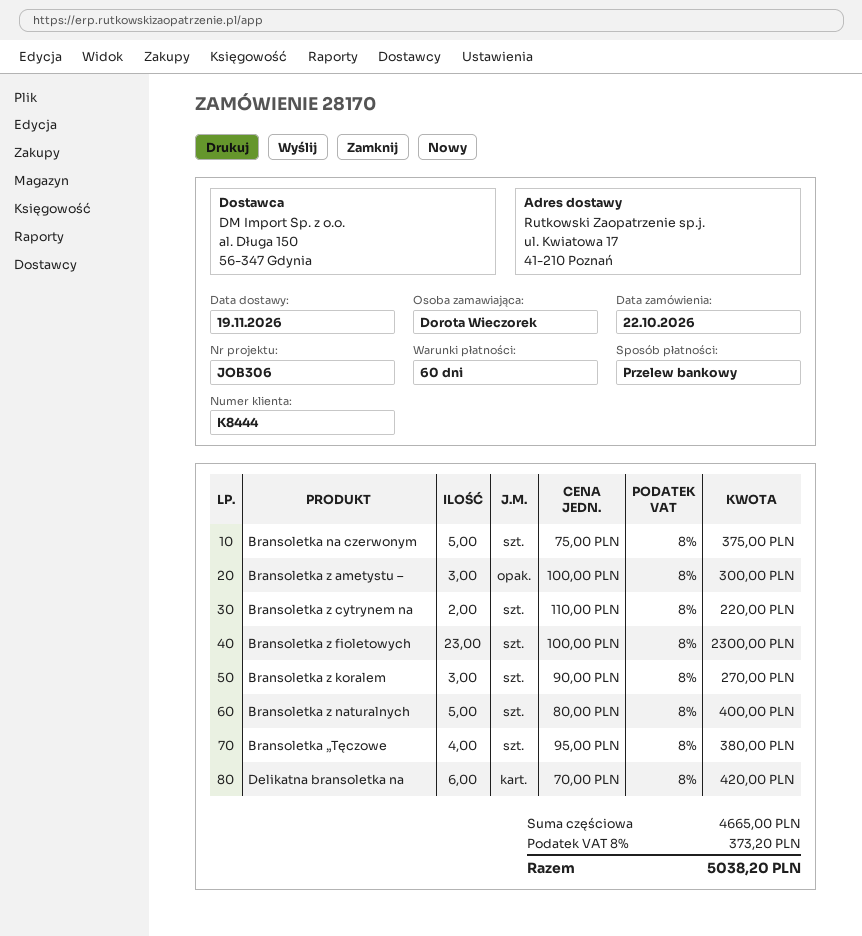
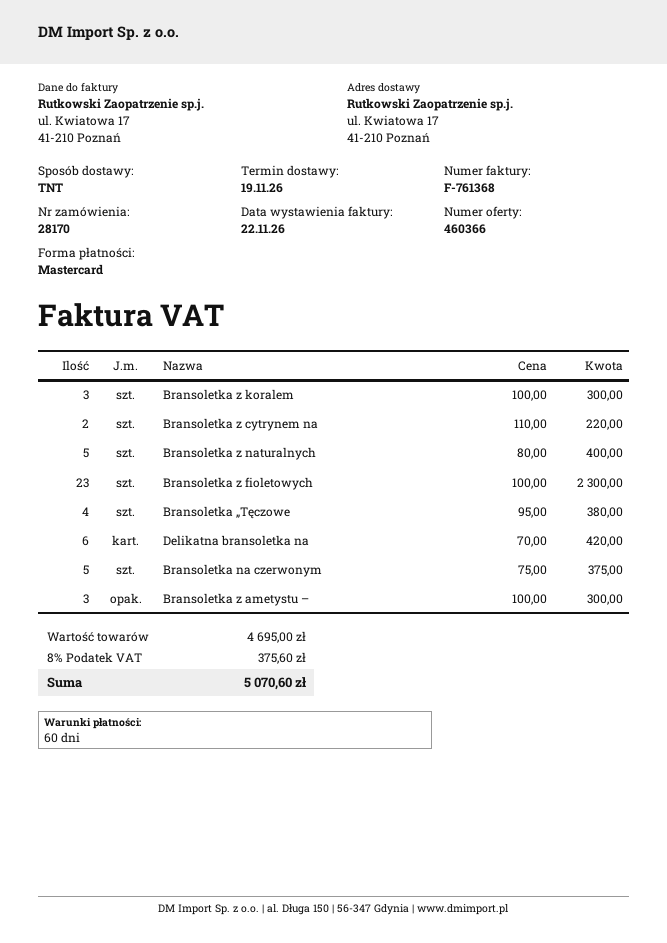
payment method: bank transfer -> Mastercard
Bransoletka z koralem: 3 x 90.00 = 270.00 -> 3 x 100.00 = 300.00
subtotal: 4665.00 -> 4695.00
tax: 8% = 373.20 -> 8% = 375.60
total: 5038.20 -> 5070.60

